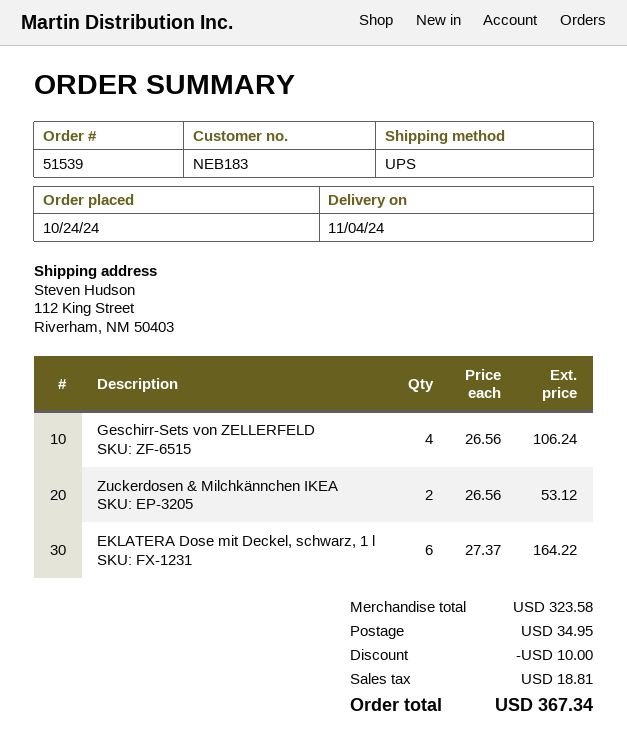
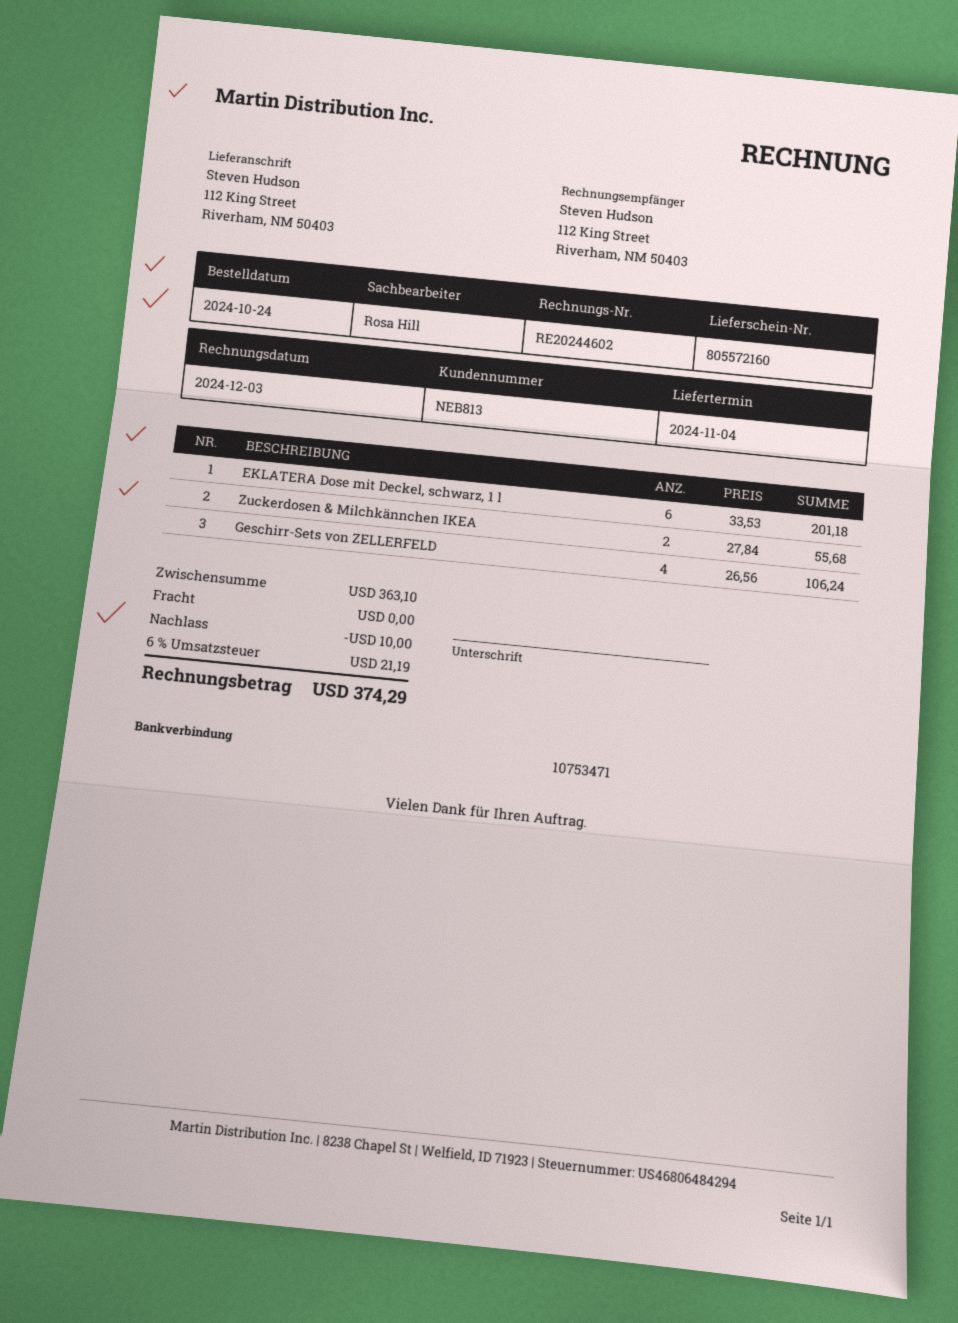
customer number: NEB183 -> NEB813
Zuckerdosen & Milchkännchen IKEA: 2 x 26.56 = 53.12 -> 2 x 27.84 = 55.68
EKLATERA Dose mit Deckel, schwarz, 1 l: 6 x 27.37 = 164.22 -> 6 x 33.53 = 201.18
subtotal: 323.58 -> 363.10
shipping: 34.95 -> 0.00
tax: 18.81 -> 21.19
total: 367.34 -> 374.29

